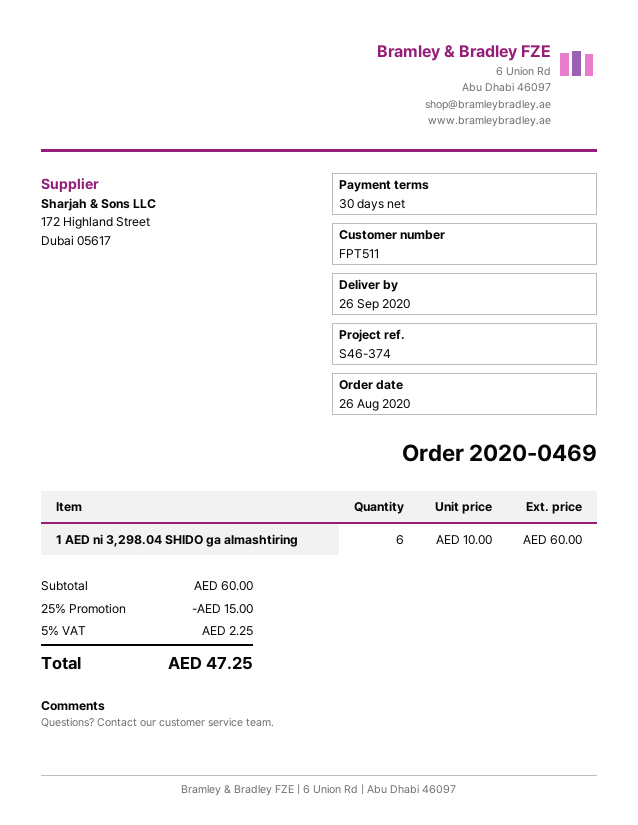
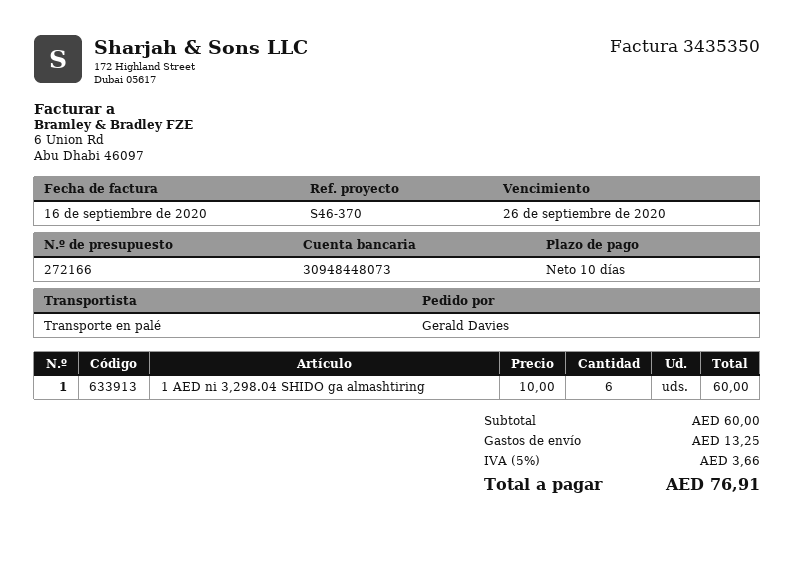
payment terms: 30 days -> 10 days
reference: S46-374 -> S46-370
discount: 25% = 15.00 -> none
shipping: none -> 13.25
tax: 5% = 2.25 -> 5% = 3.66
total: 47.25 -> 76.91

